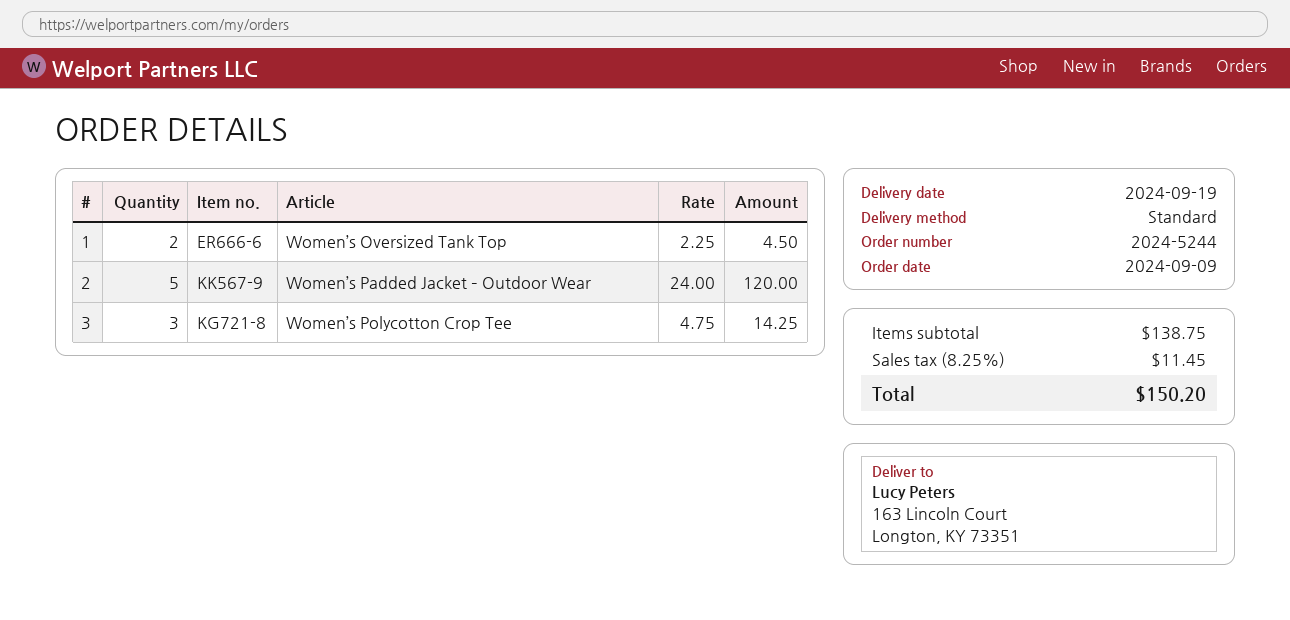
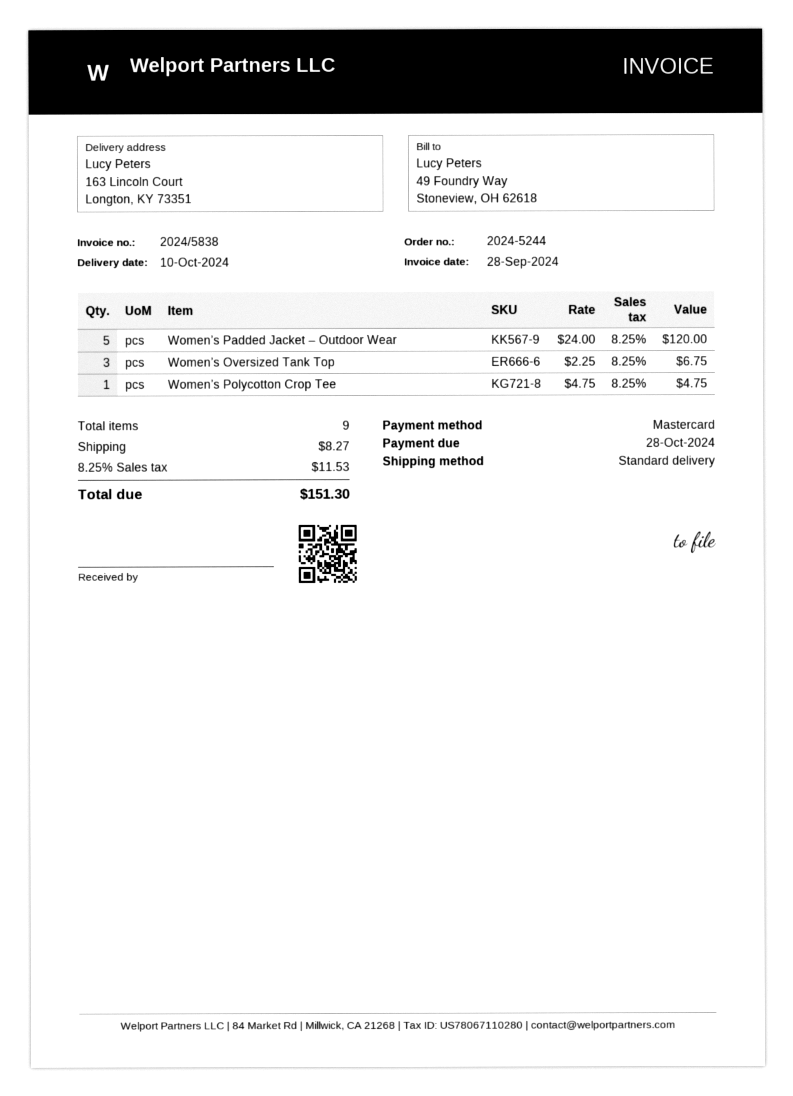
delivery date: 2024-09-19 -> 2024-10-10
Women’s Oversized Tank Top: 2 x 2.25 = 4.50 -> 3 x 2.25 = 6.75
Women’s Polycotton Crop Tee: 3 x 4.75 = 14.25 -> 1 x 4.75 = 4.75
shipping: none -> 8.27
tax: 8.25% = 11.45 -> 8.25% = 11.53
total: 150.20 -> 151.30

